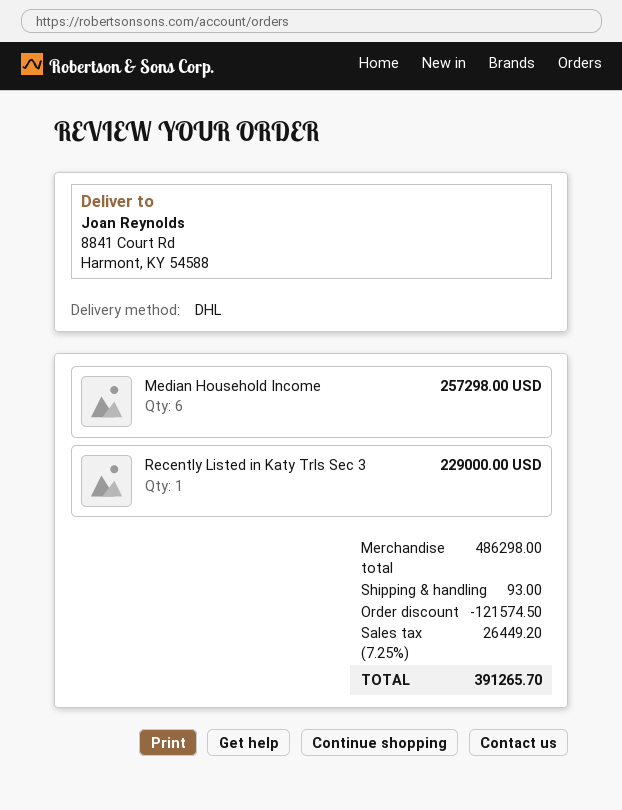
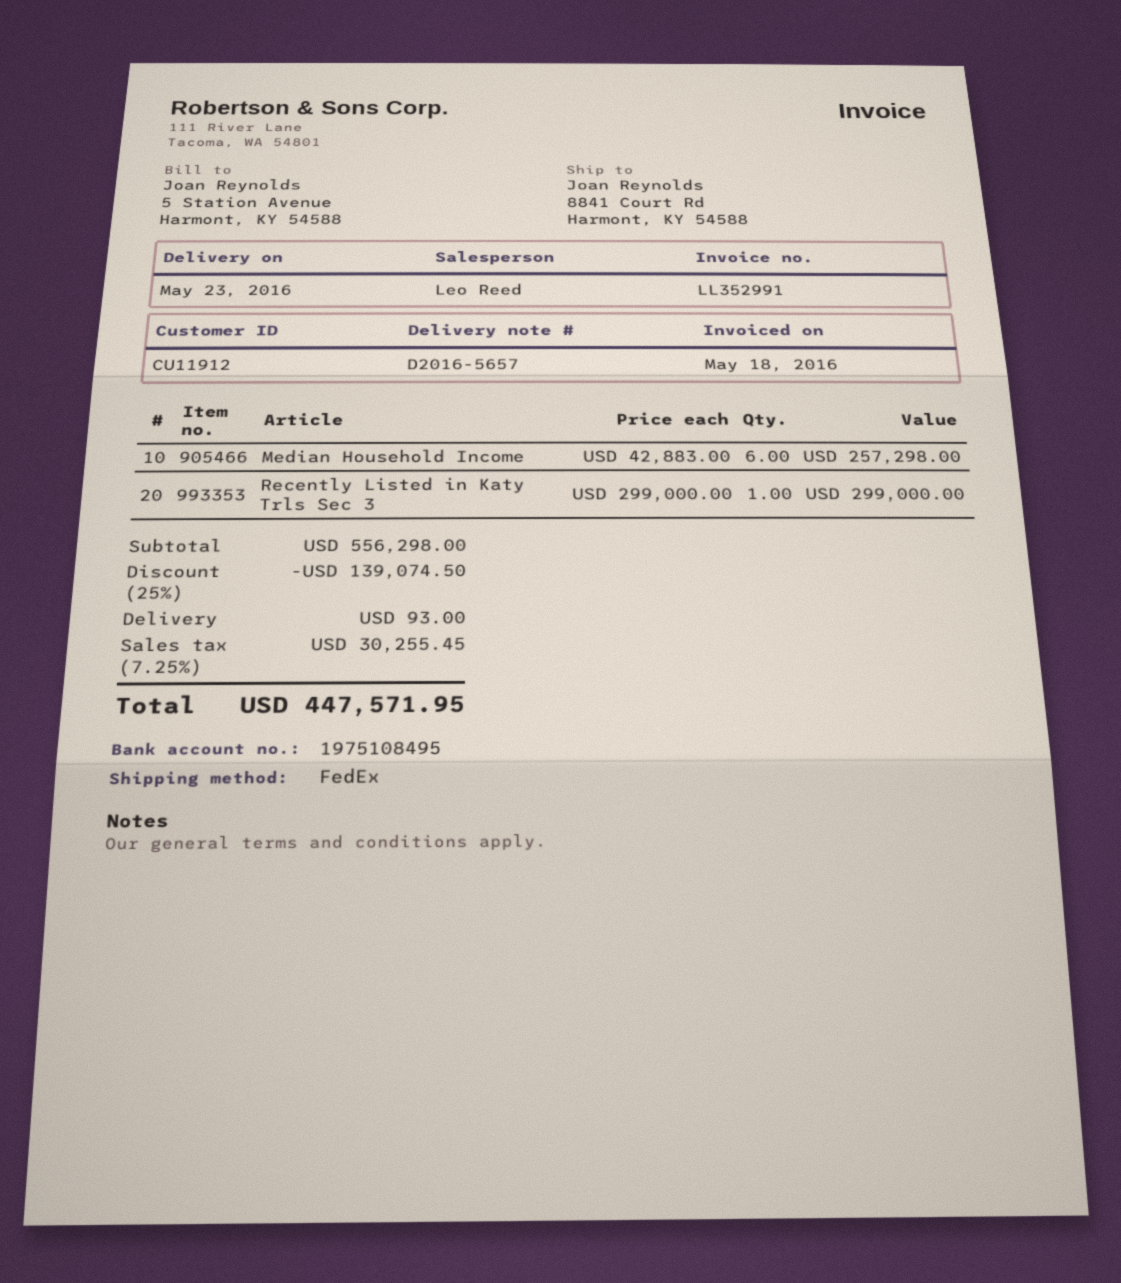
shipping method: DHL -> FedEx
Recently Listed in Katy Trls Sec 3: 1 for 229000.00 -> 1 for 299000.00
subtotal: 486298.00 -> 556298.00
discount: 121574.50 -> 139074.50
tax: 7.25% = 26449.20 -> 7.25% = 30255.45
total: 391265.70 -> 447571.95

